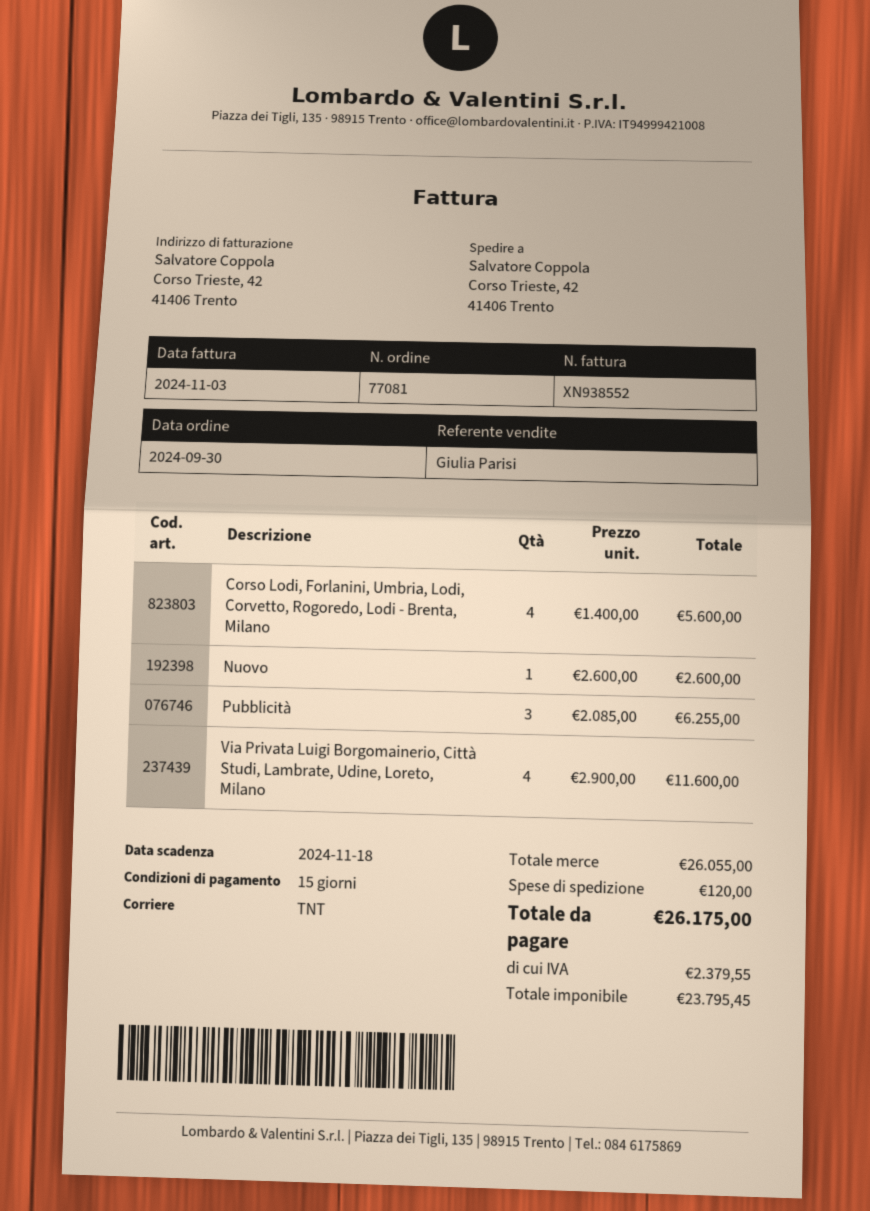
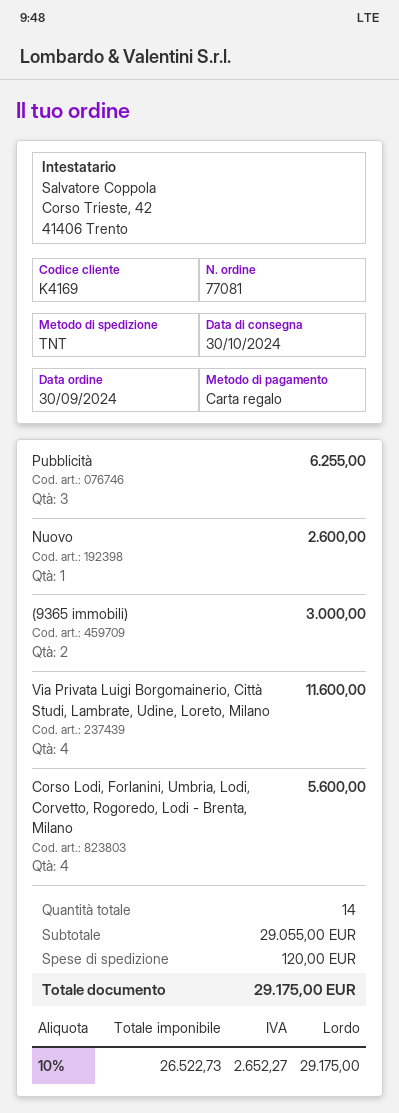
(9365 immobili): none -> 2 for 3000.00
subtotal: 26055.00 -> 29055.00
net: 23795.45 -> 26522.73
tax: 2379.55 -> 2652.27
total: 26175.00 -> 29175.00

